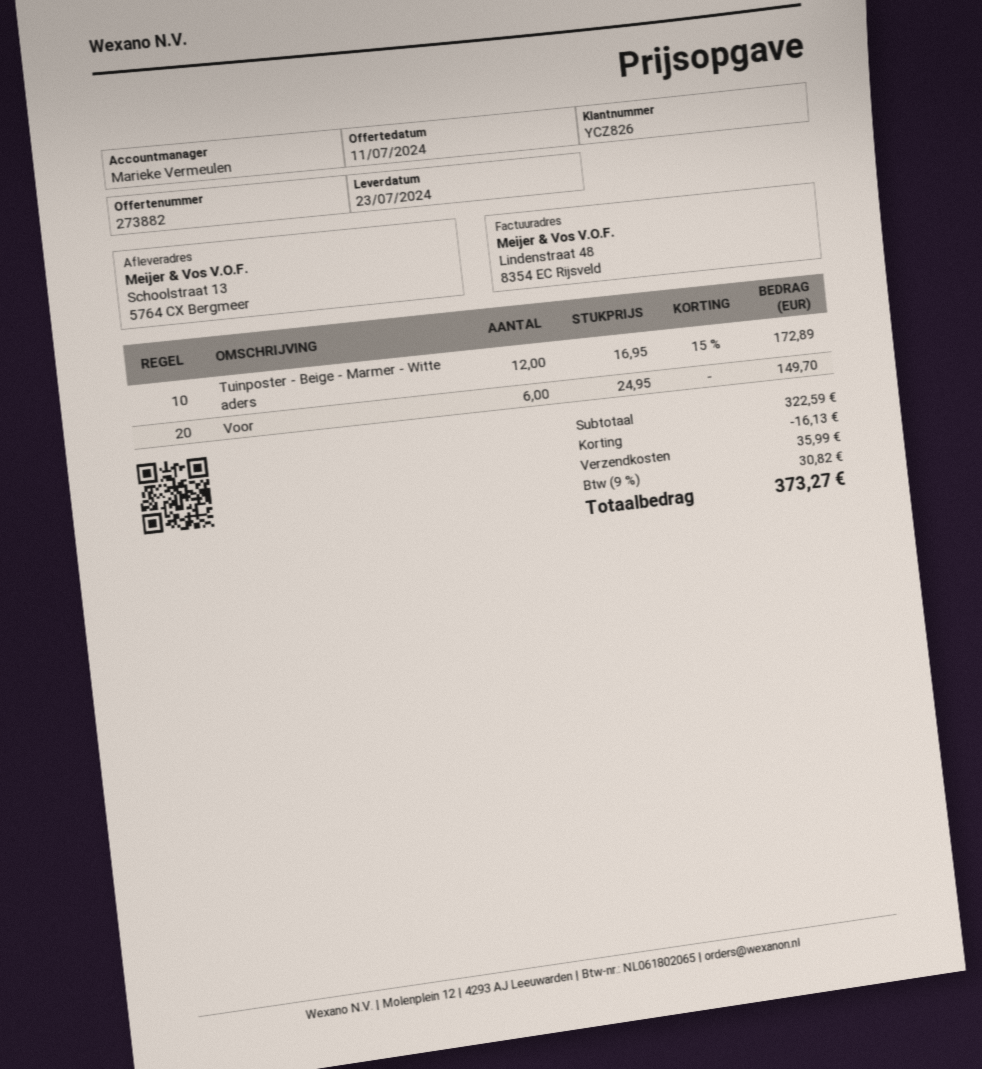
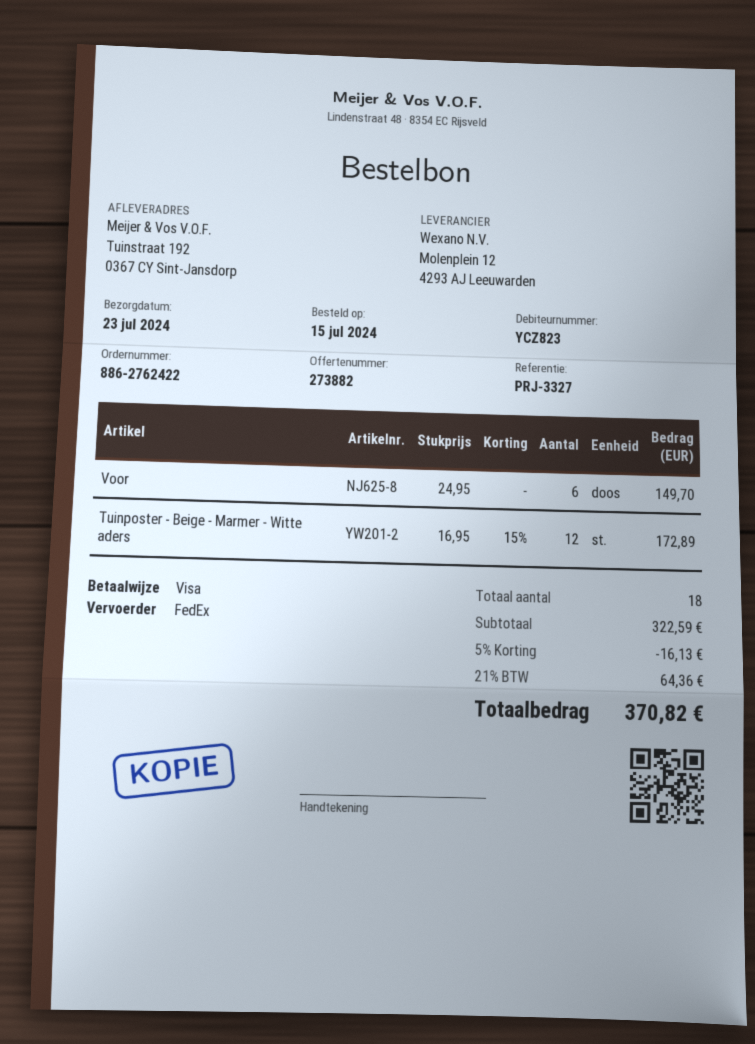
customer number: YCZ826 -> YCZ823
ship to: Schoolstraat 13, 5764 CX Bergmeer -> Tuinstraat 192, 0367 CY Sint-Jansdorp
shipping: 35.99 -> none
tax: 9% = 30.82 -> 21% = 64.36
total: 373.27 -> 370.82

